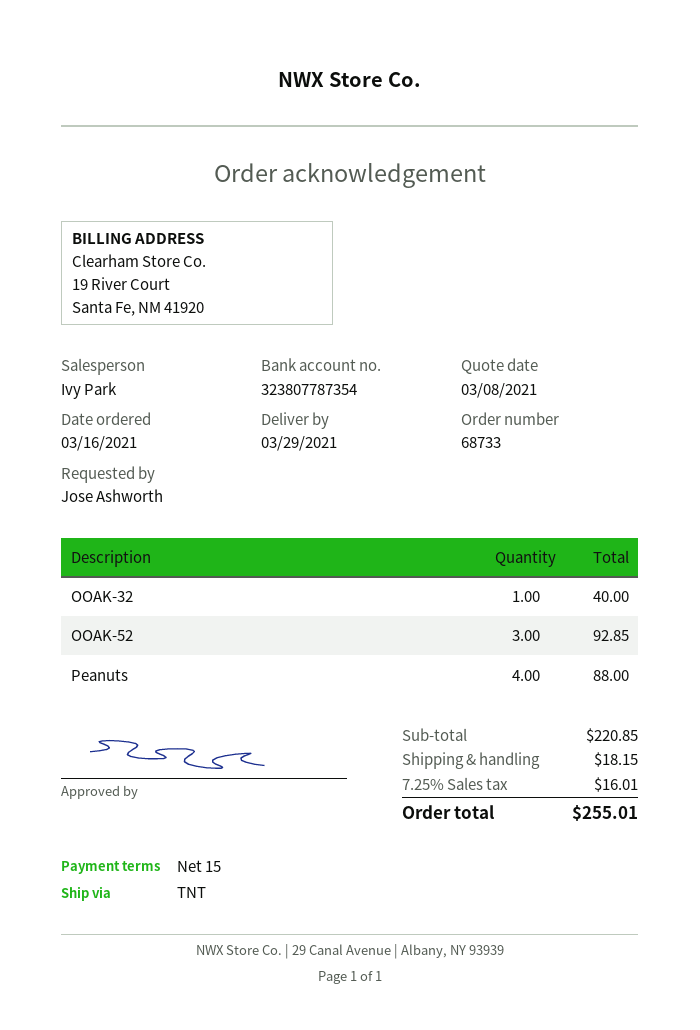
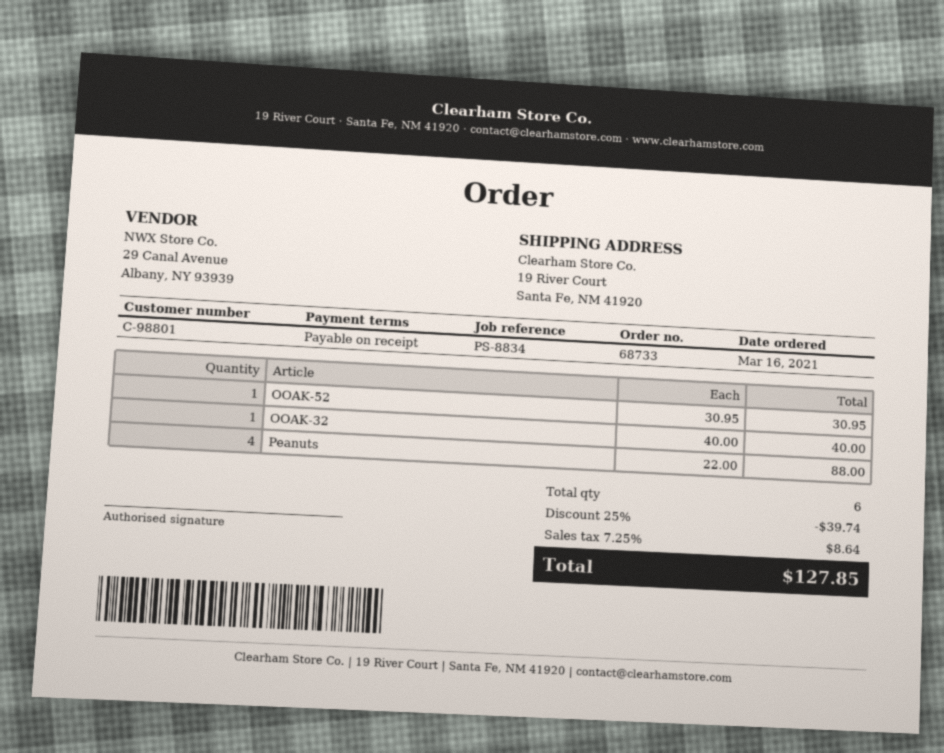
payment terms: 15 days -> on receipt
OOAK-52: 3 for 92.85 -> 1 for 30.95
discount: none -> 25% = 39.74
shipping: 18.15 -> none
tax: 7.25% = 16.01 -> 7.25% = 8.64
total: 255.01 -> 127.85

